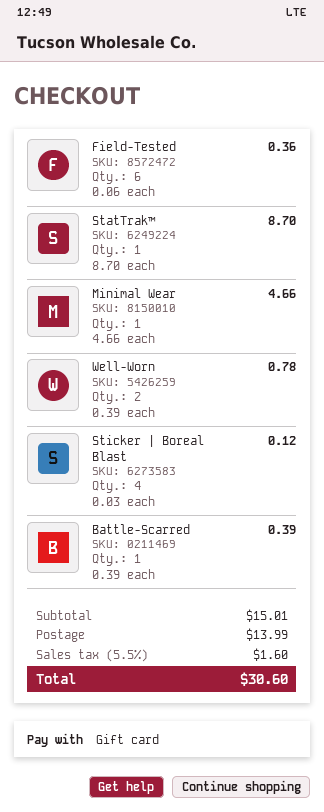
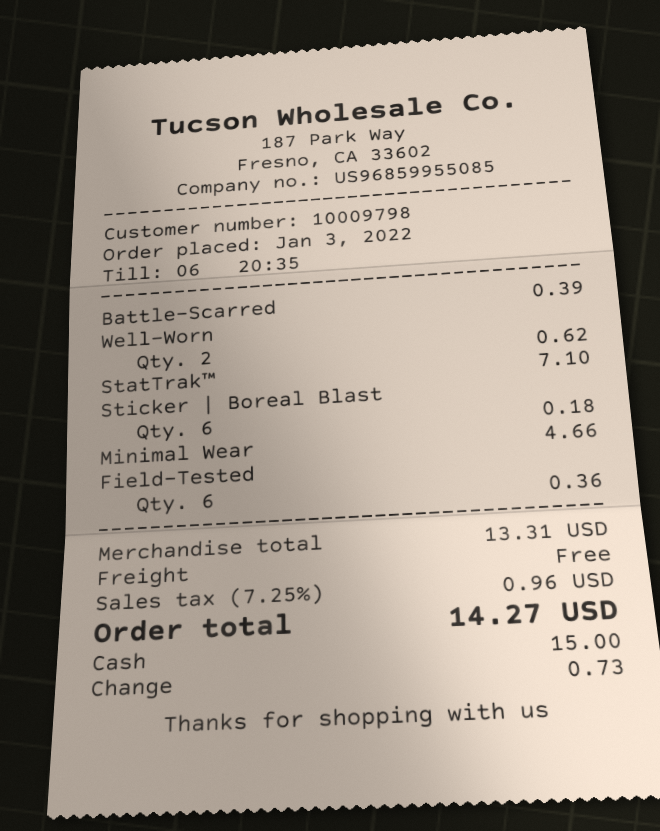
payment method: gift card -> cash
StatTrak™: 1 for 8.70 -> 1 for 7.10
Well-Worn: 2 for 0.78 -> 2 for 0.62
Sticker | Boreal Blast: 4 for 0.12 -> 6 for 0.18
subtotal: 15.01 -> 13.31
shipping: 13.99 -> 0.00
tax: 5.5% = 1.60 -> 7.25% = 0.96
total: 30.60 -> 14.27

